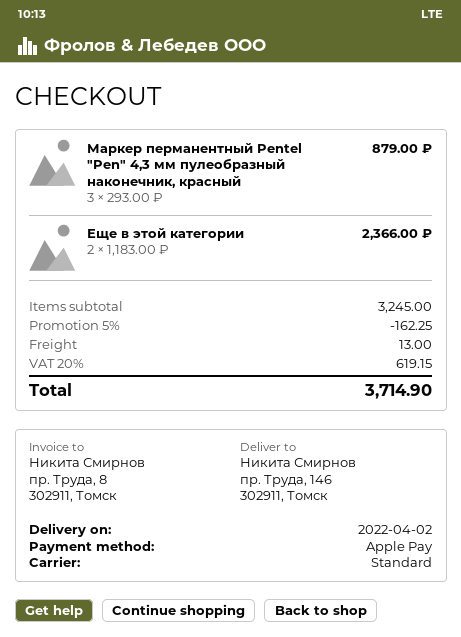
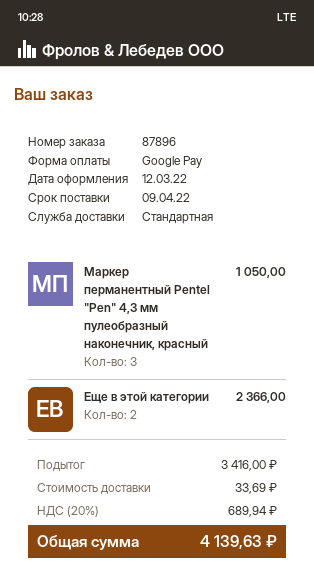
delivery date: 2022-04-02 -> 2022-04-09
payment method: Apple Pay -> Google Pay
Маркер перманентный Pentel "Pen" 4,3 мм пулеобразный наконечник, красный: 3 for 879.00 -> 3 for 1050.00
subtotal: 3245.00 -> 3416.00
discount: 5% = 162.25 -> none
shipping: 13.00 -> 33.69
tax: 20% = 619.15 -> 20% = 689.94
total: 3714.90 -> 4139.63

